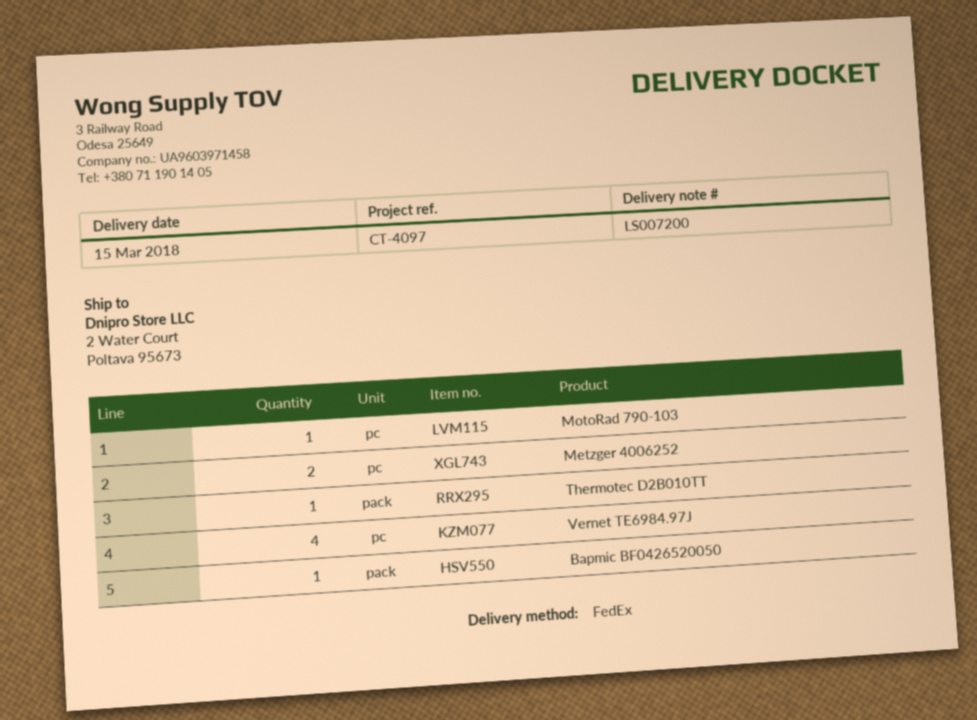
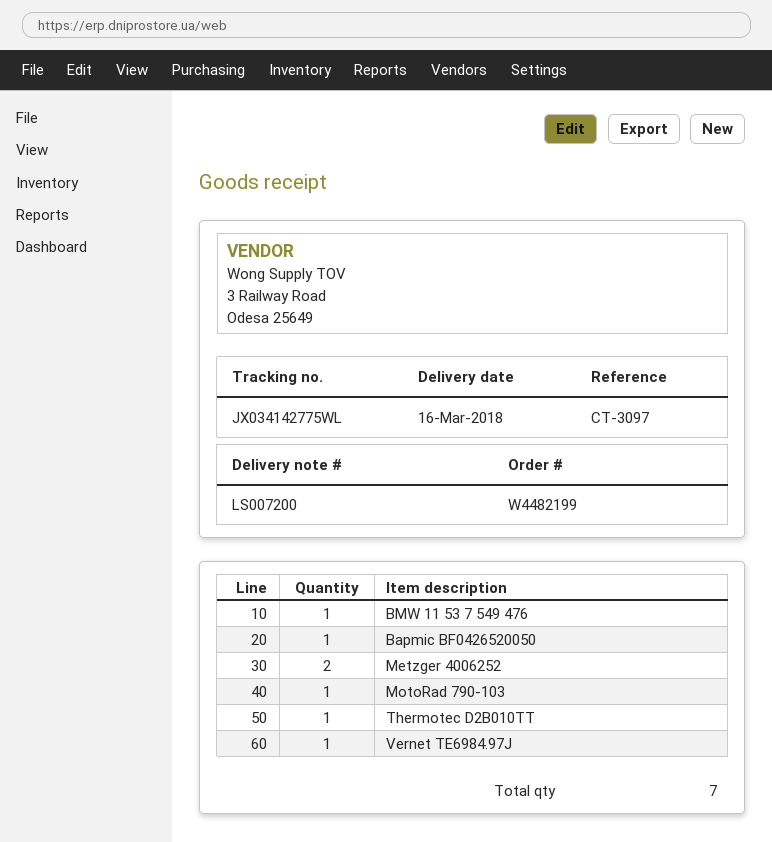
delivery date: 2018-03-15 -> 2018-03-16
reference: CT-4097 -> CT-3097
Vernet TE6984.97J: 4 -> 1
BMW 11 53 7 549 476: none -> 1

